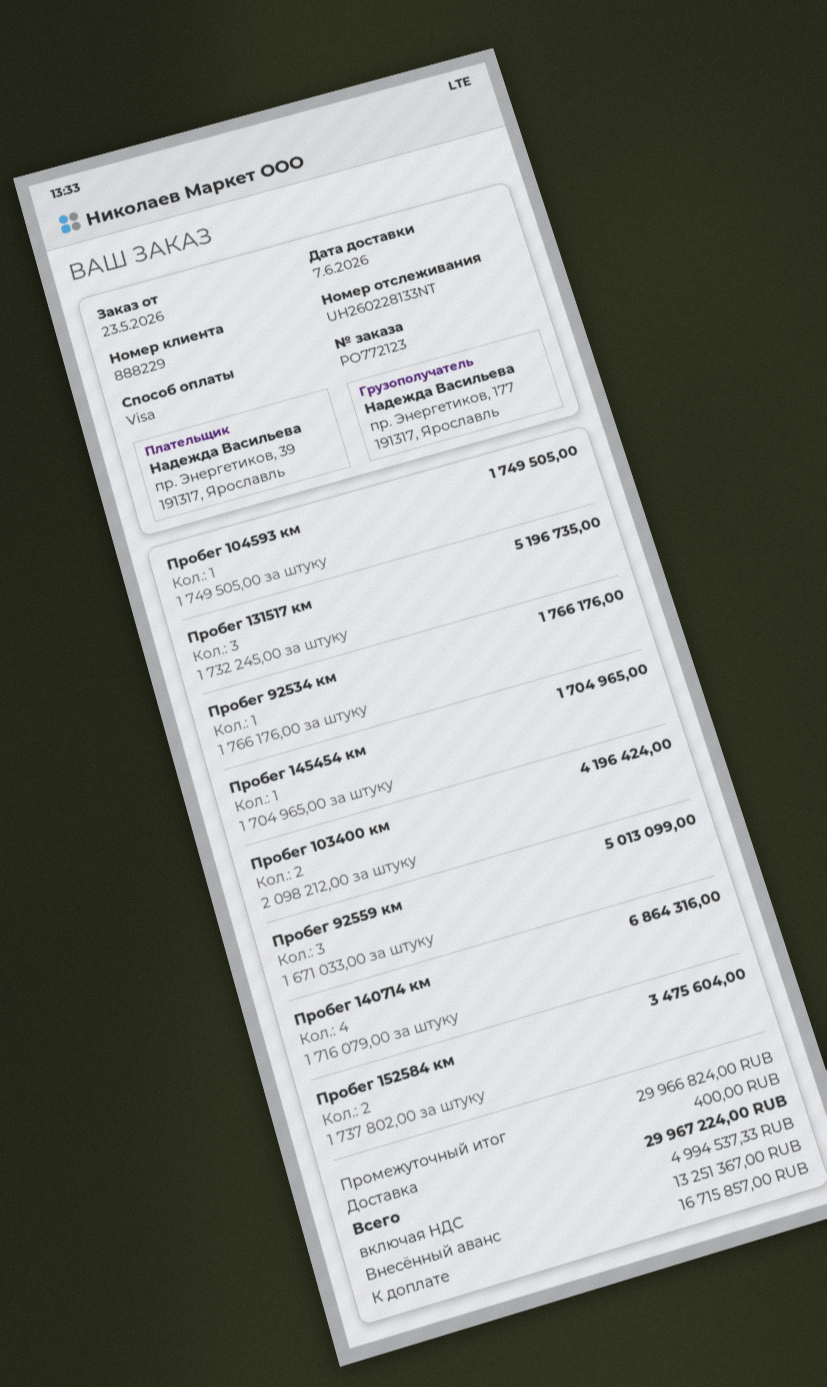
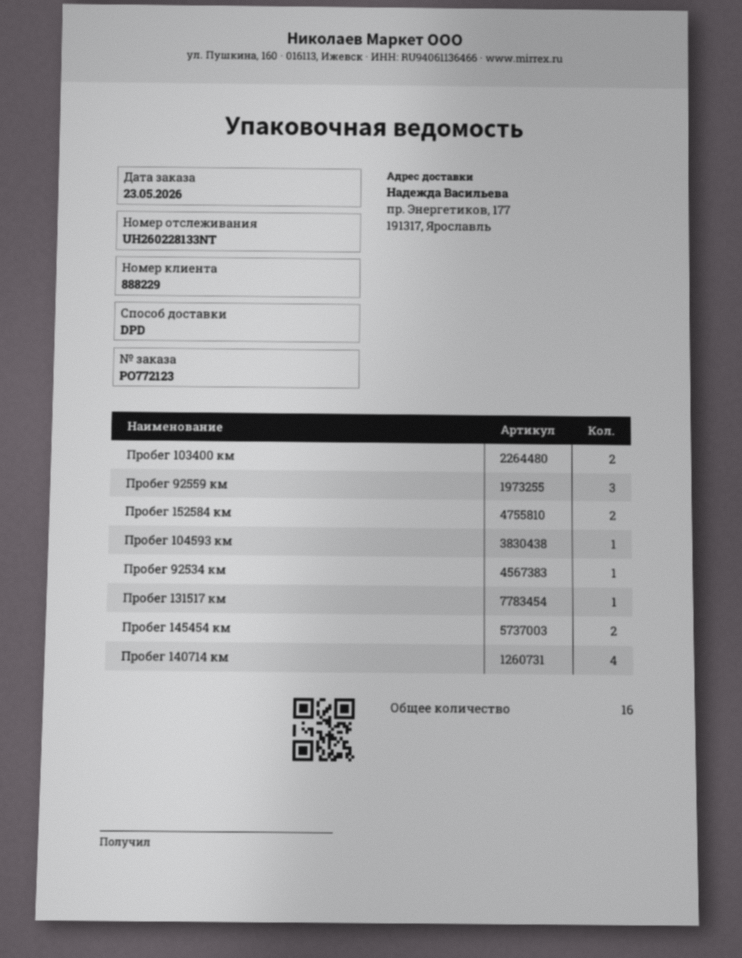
Пробег 131517 км: 3 -> 1
Пробег 145454 км: 1 -> 2

